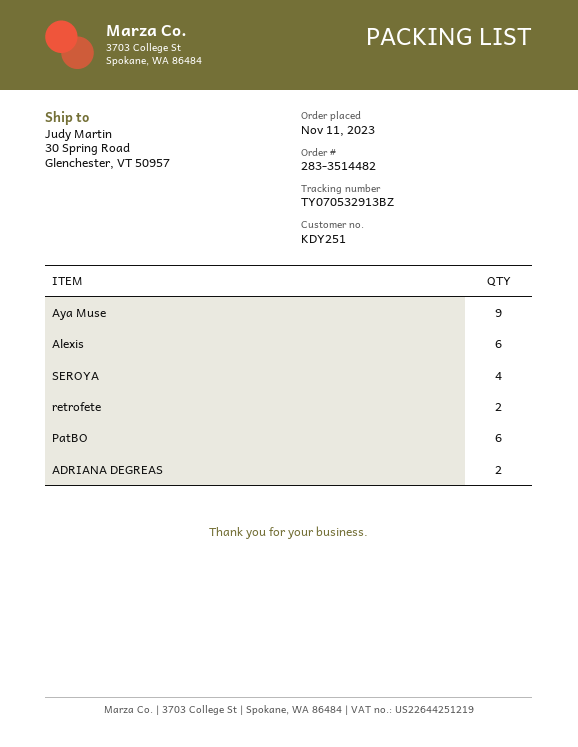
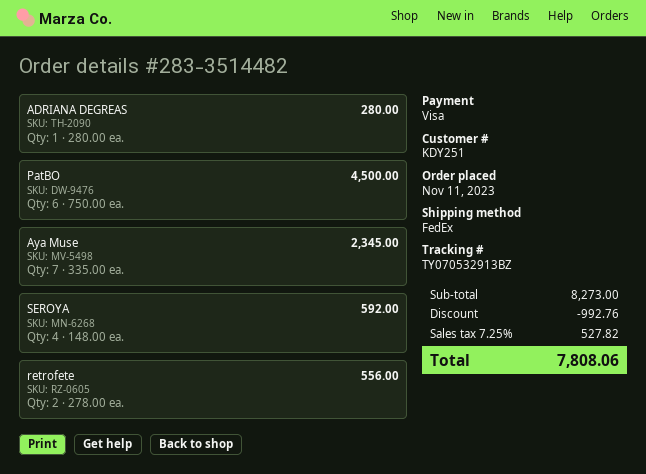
Aya Muse: 9 -> 7
Alexis: 6 -> none
ADRIANA DEGREAS: 2 -> 1

